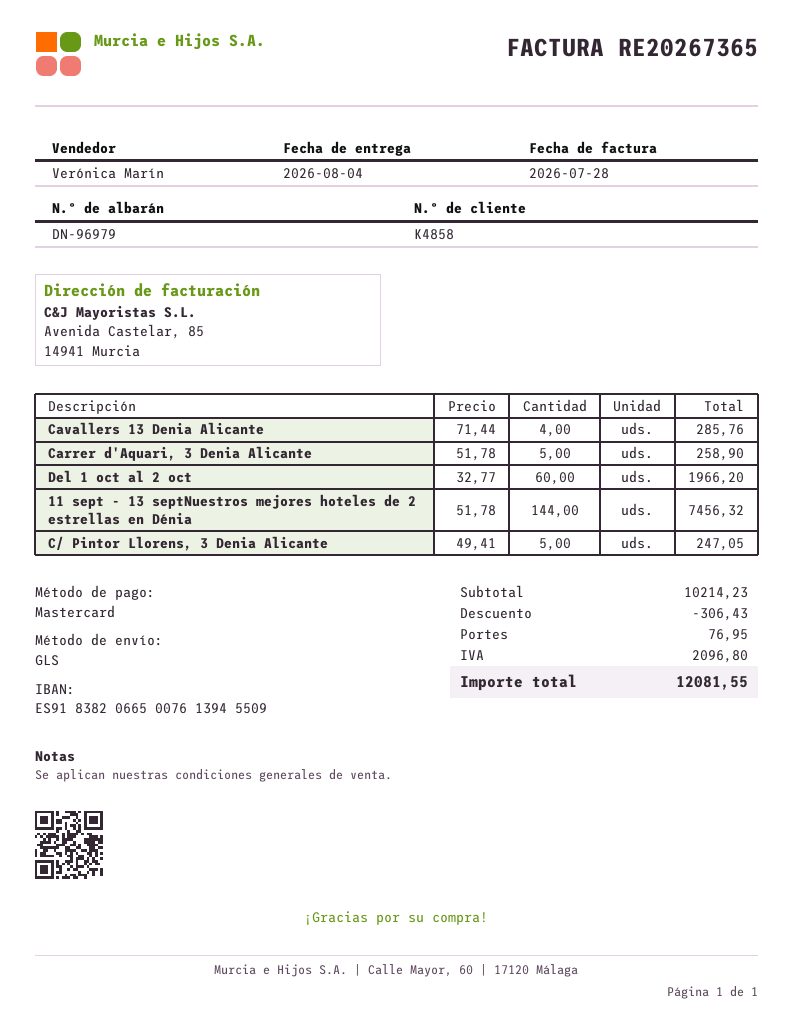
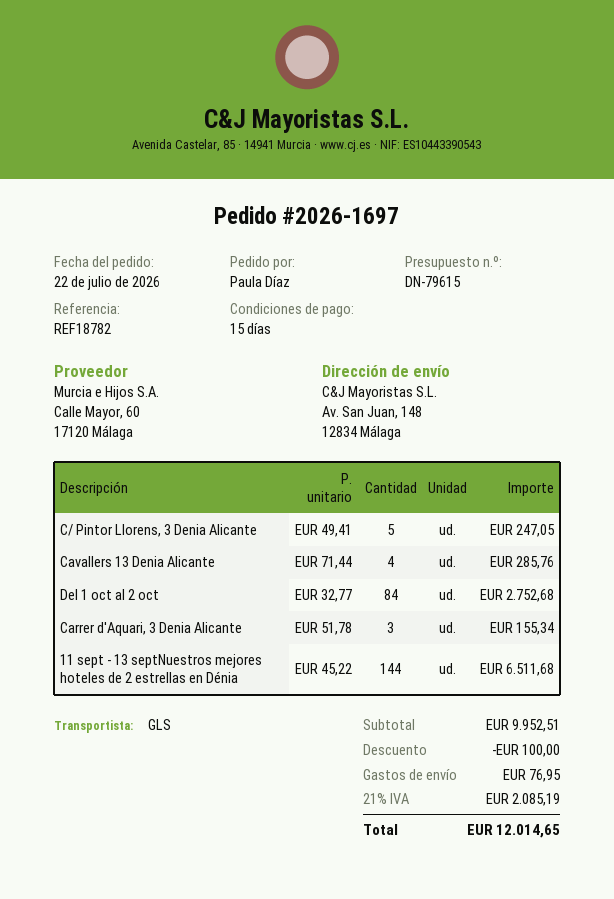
Carrer d'Aquari, 3 Denia Alicante: 5 x 51.78 = 258.90 -> 3 x 51.78 = 155.34
Del 1 oct al 2 oct: 60 x 32.77 = 1966.20 -> 84 x 32.77 = 2752.68
11 sept - 13 septNuestros mejores hoteles de 2 estrellas en Dénia: 144 x 51.78 = 7456.32 -> 144 x 45.22 = 6511.68
subtotal: 10214.23 -> 9952.51
discount: 306.43 -> 100.00
tax: 2096.80 -> 2085.19
total: 12081.55 -> 12014.65

